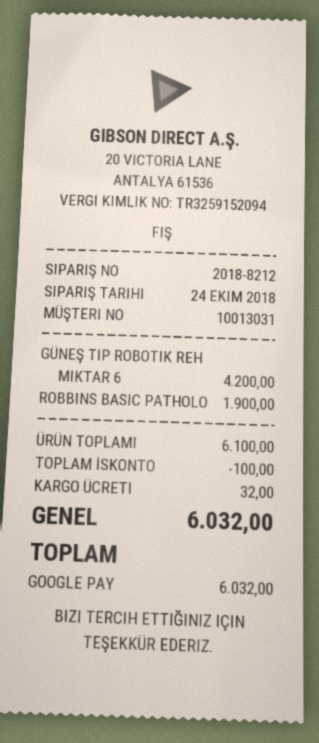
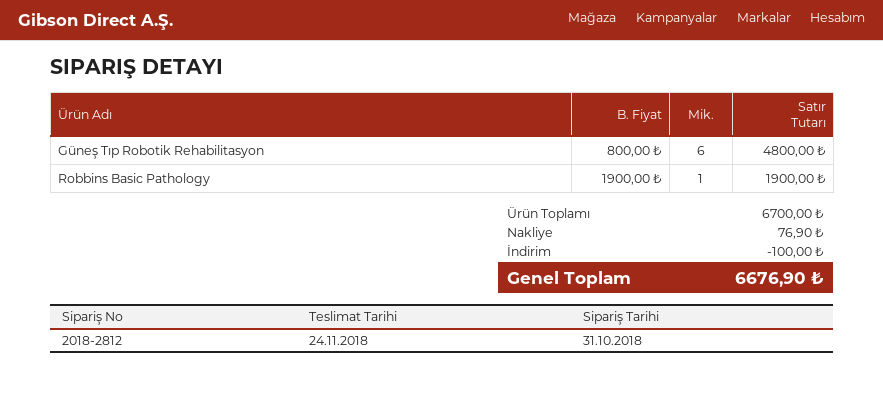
order number: 2018-8212 -> 2018-2812
order date: 2018-10-24 -> 2018-10-31
GÜNEŞ TIP ROBOTIK REH: 6 for 4200.00 -> 6 for 4800.00
subtotal: 6100.00 -> 6700.00
shipping: 32.00 -> 76.90
total: 6032.00 -> 6676.90

